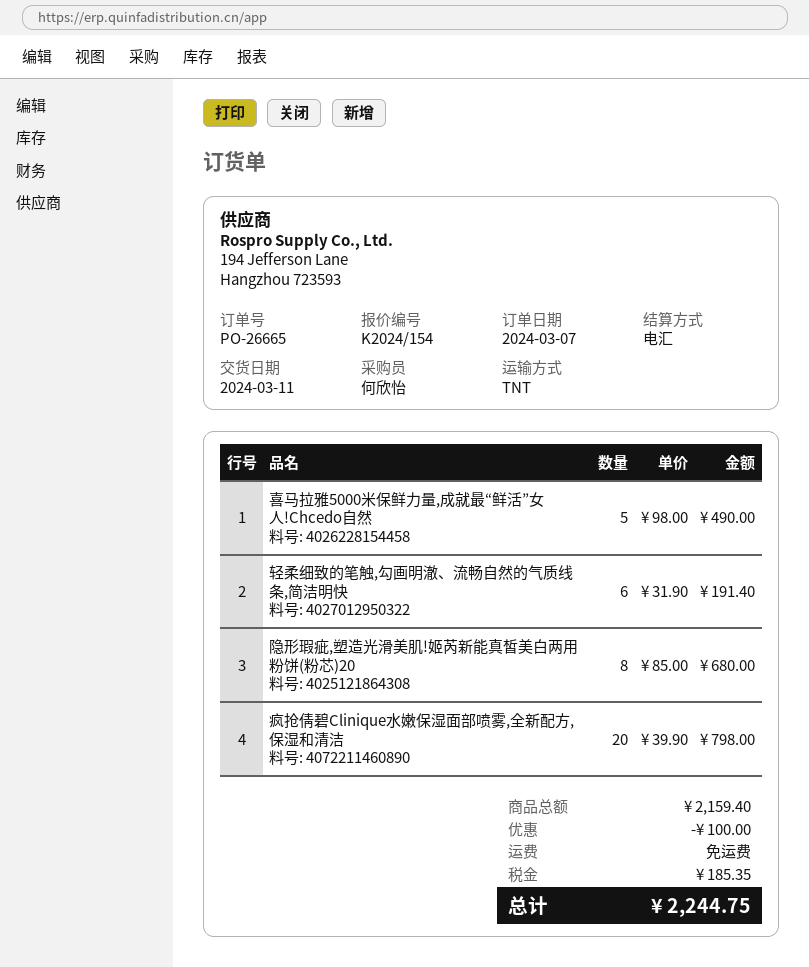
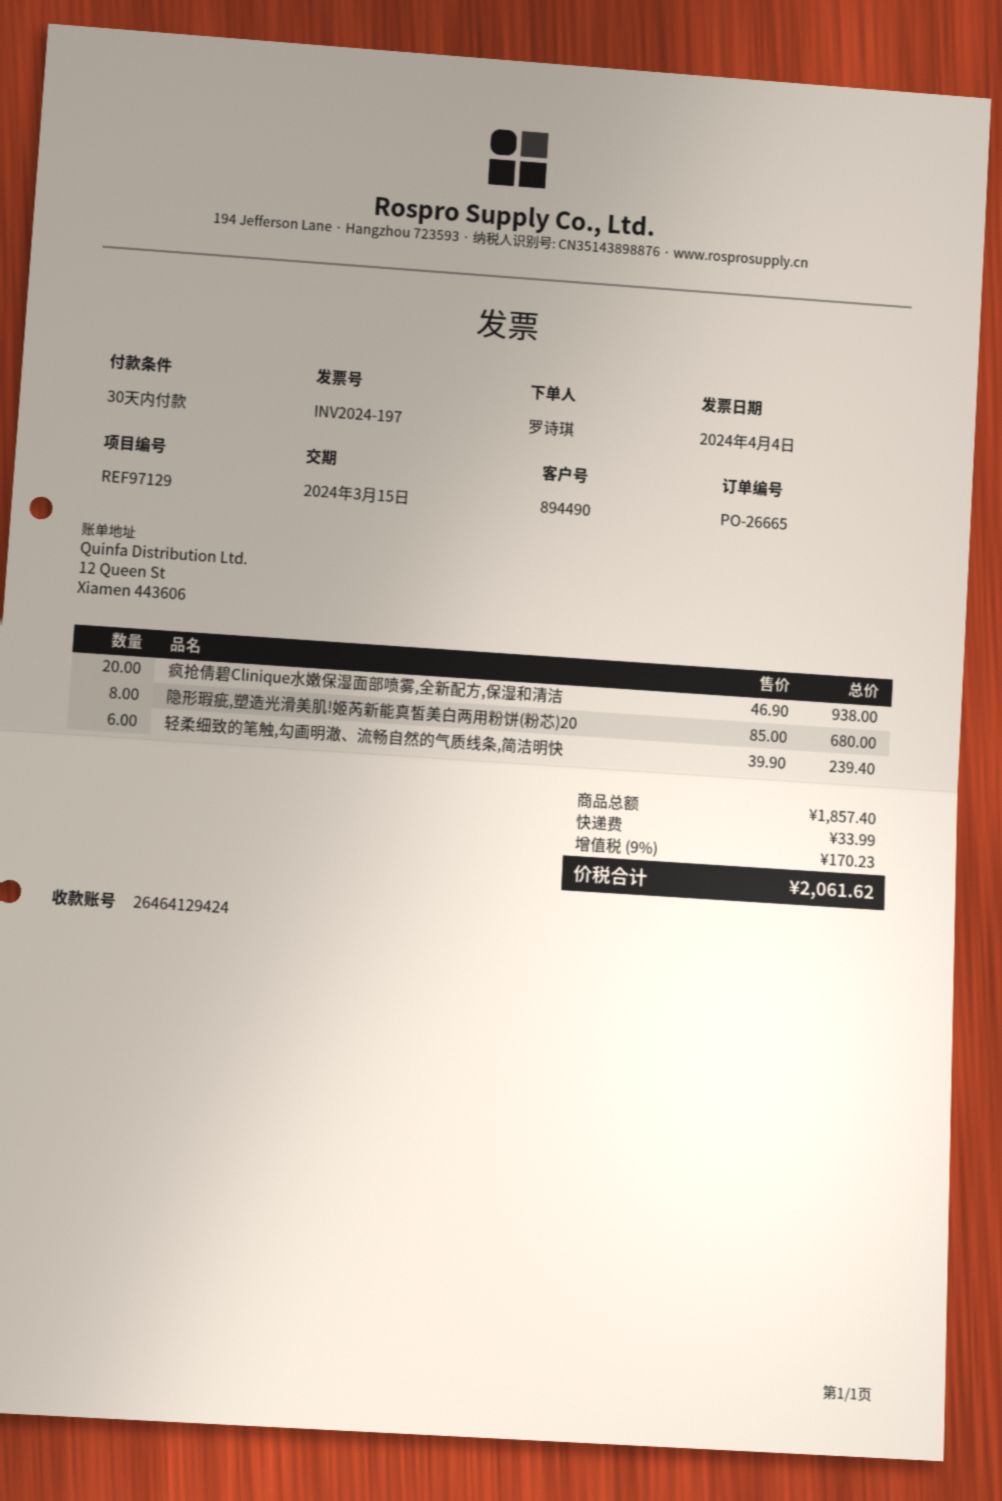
delivery date: 2024-03-11 -> 2024-03-15
ordered by: 何欣怡 -> 罗诗琪
喜马拉雅5000米保鲜力量,成就最“鲜活”女人!Chcedo自然: 5 x 98.00 = 490.00 -> none
轻柔细致的笔触,勾画明澈、流畅自然的气质线条,简洁明快: 6 x 31.90 = 191.40 -> 6 x 39.90 = 239.40
疯抢倩碧Clinique水嫩保湿面部喷雾,全新配方,保湿和清洁: 20 x 39.90 = 798.00 -> 20 x 46.90 = 938.00
subtotal: 2159.40 -> 1857.40
discount: 100.00 -> none
shipping: 0.00 -> 33.99
tax: 185.35 -> 170.23
total: 2244.75 -> 2061.62

